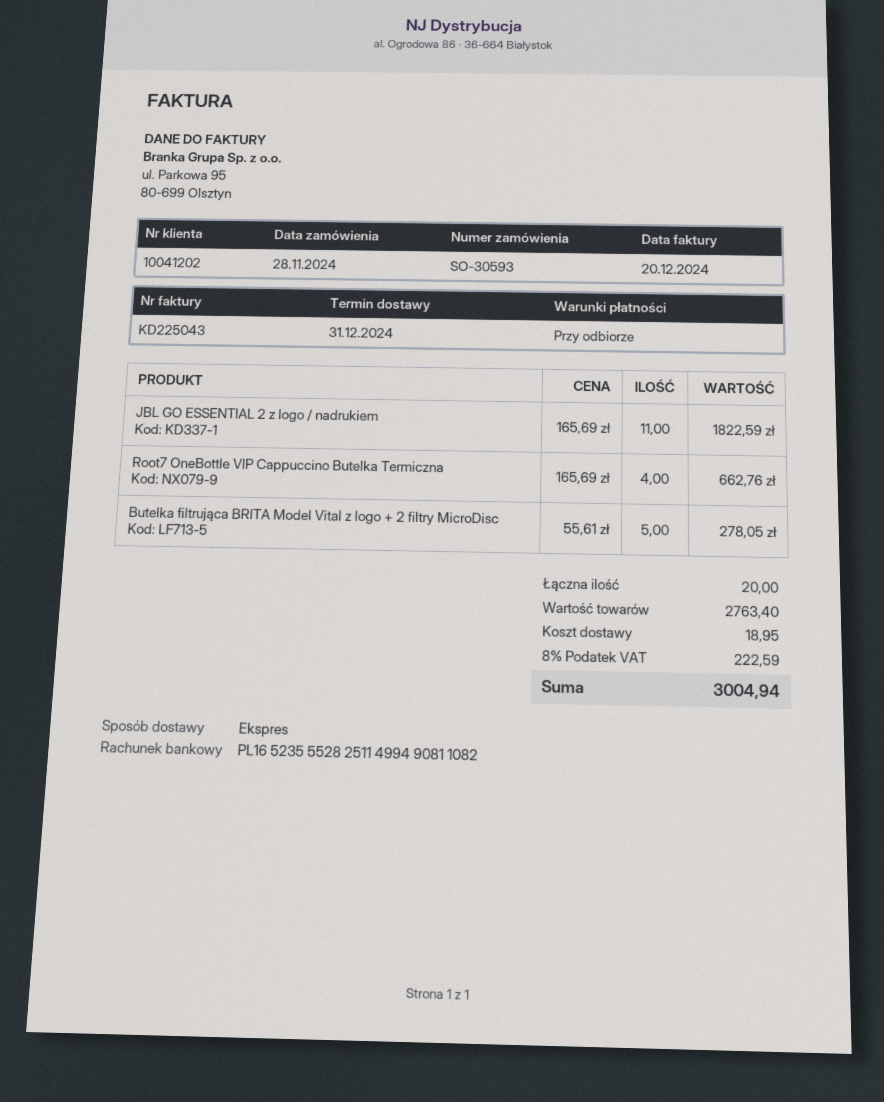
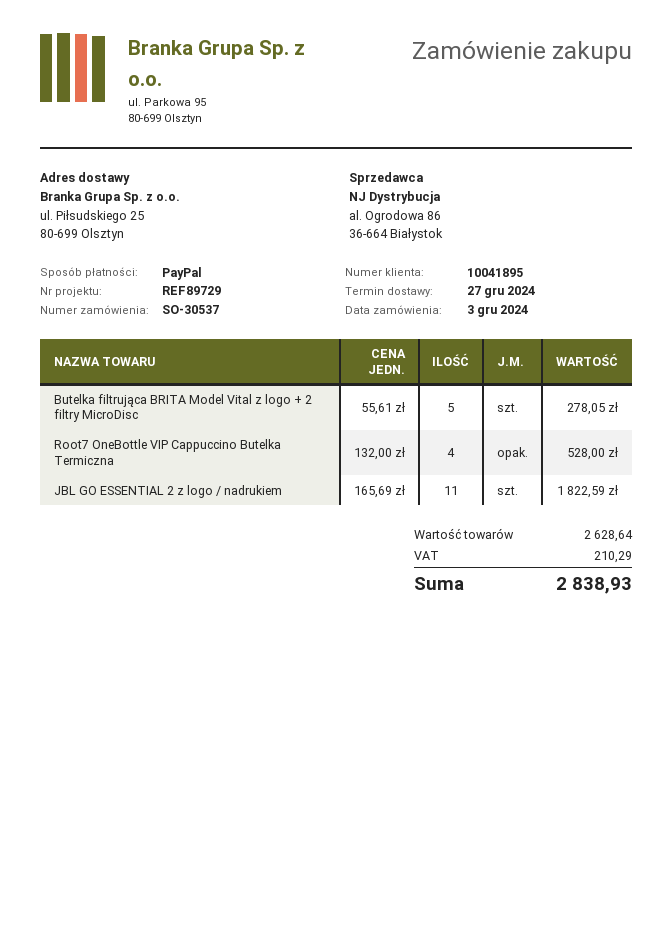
order number: SO-30593 -> SO-30537
order date: 2024-11-28 -> 2024-12-03
delivery date: 2024-12-31 -> 2024-12-27
customer number: 10041202 -> 10041895
Root7 OneBottle VIP Cappuccino Butelka Termiczna: 4 x 165.69 = 662.76 -> 4 x 132.00 = 528.00
subtotal: 2763.40 -> 2628.64
shipping: 18.95 -> none
tax: 222.59 -> 210.29
total: 3004.94 -> 2838.93

